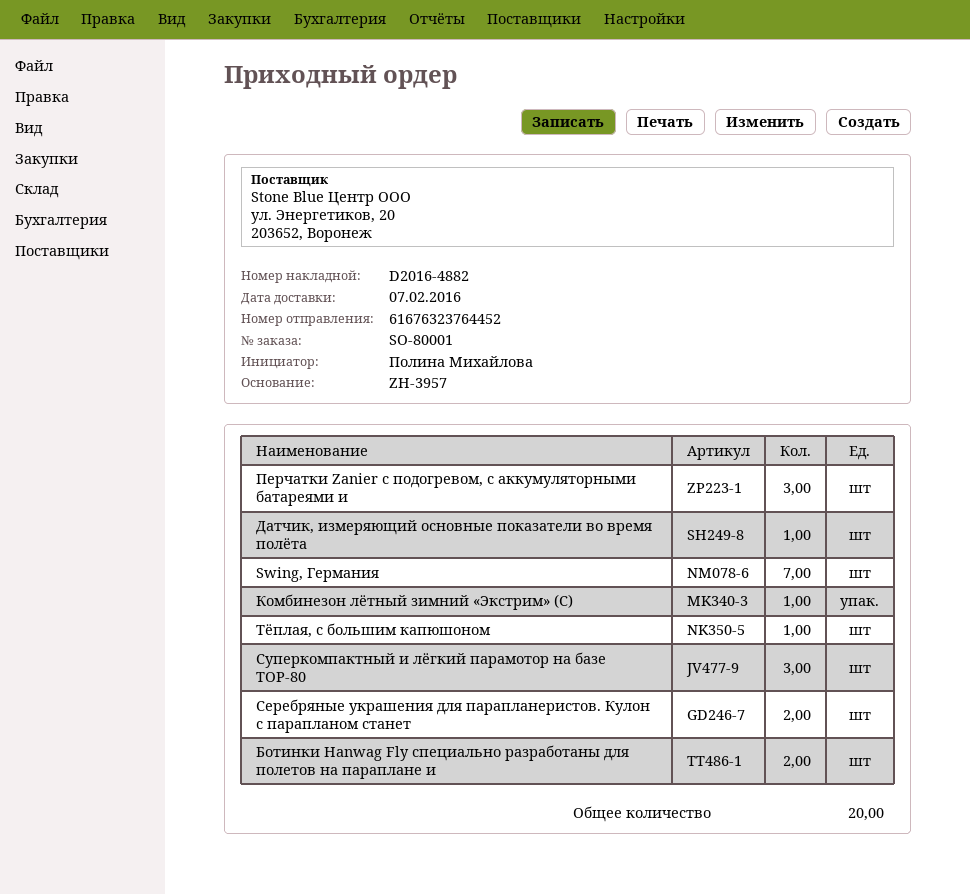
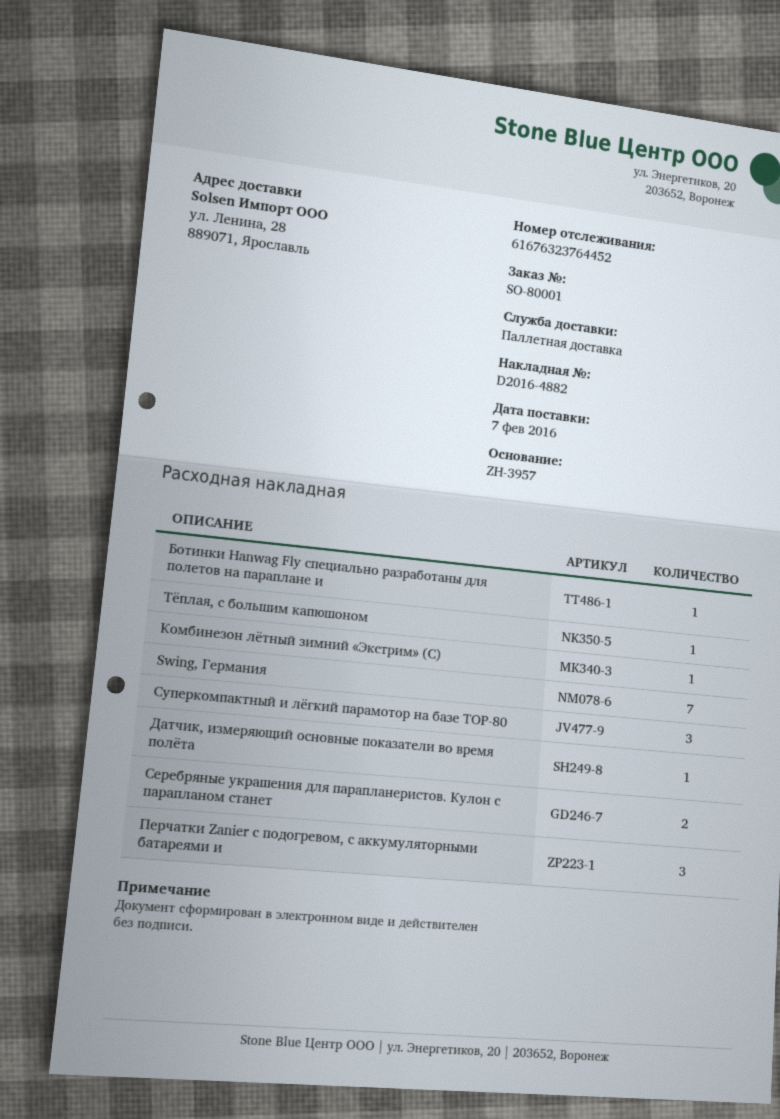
Ботинки Hanwag Fly специально разработаны для полетов на параплане и: 2 -> 1

